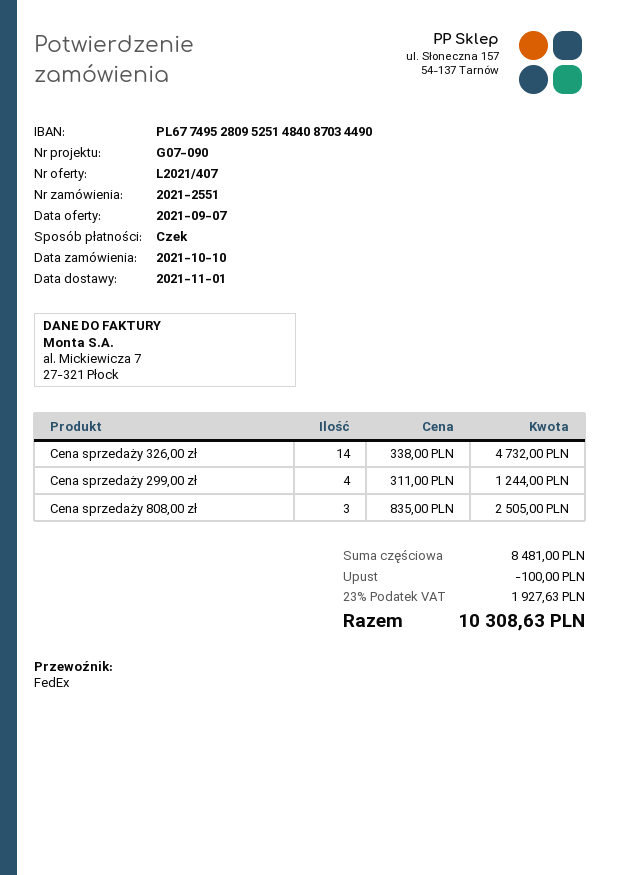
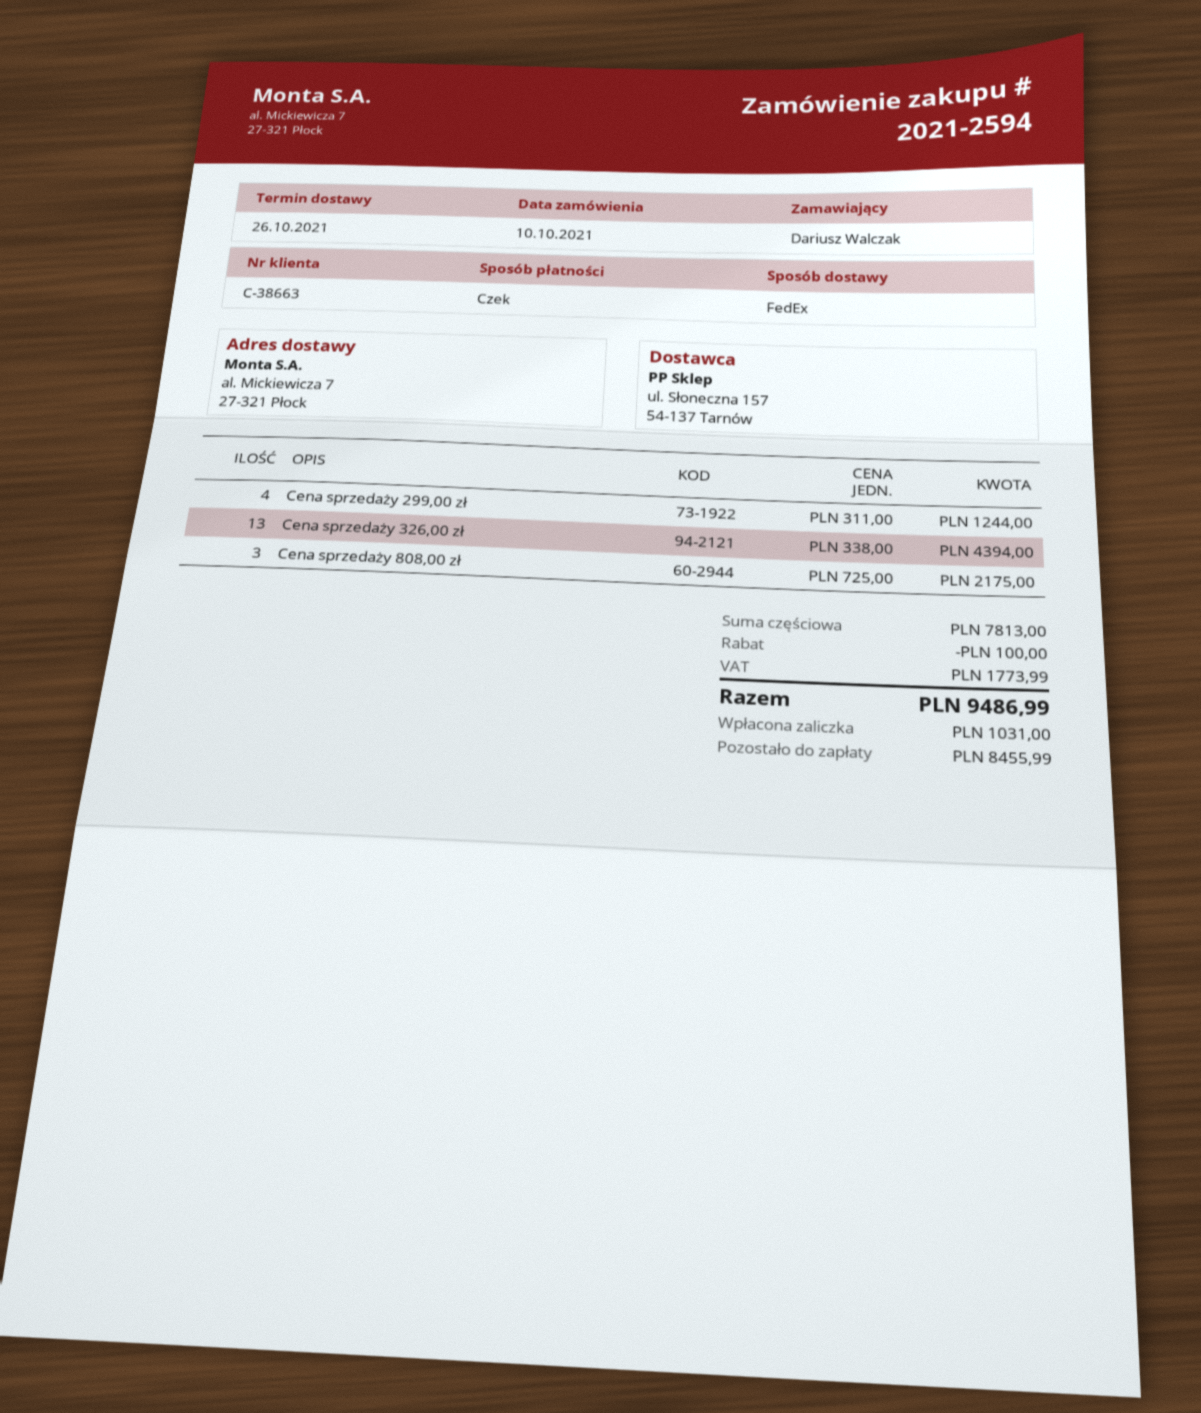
order number: 2021-2551 -> 2021-2594
delivery date: 2021-11-01 -> 2021-10-26
Cena sprzedaży 326,00 zł: 14 x 338.00 = 4732.00 -> 13 x 338.00 = 4394.00
Cena sprzedaży 808,00 zł: 3 x 835.00 = 2505.00 -> 3 x 725.00 = 2175.00
subtotal: 8481.00 -> 7813.00
tax: 1927.63 -> 1773.99
total: 10308.63 -> 9486.99

